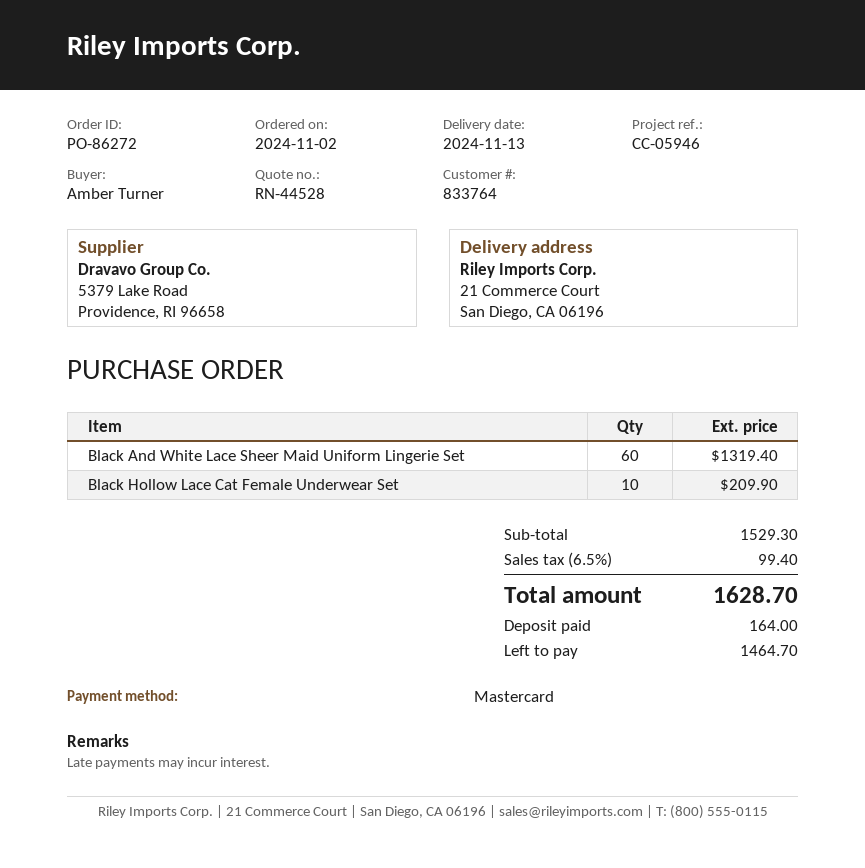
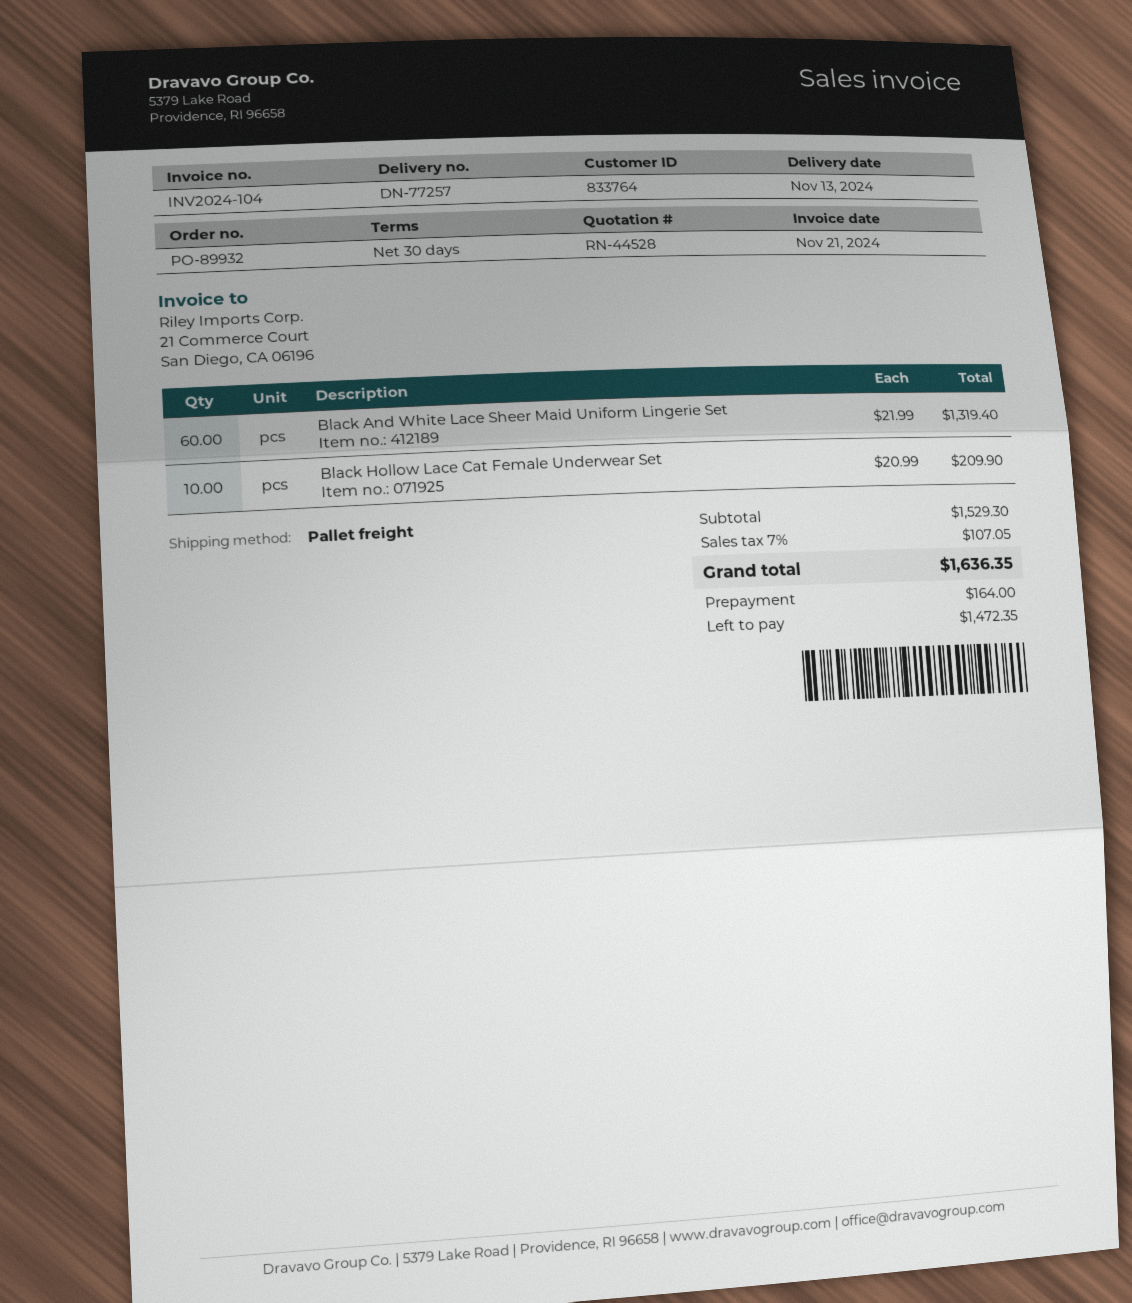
order number: PO-86272 -> PO-89932
tax: 6.5% = 99.40 -> 7% = 107.05
total: 1628.70 -> 1636.35
balance: 1464.70 -> 1472.35

